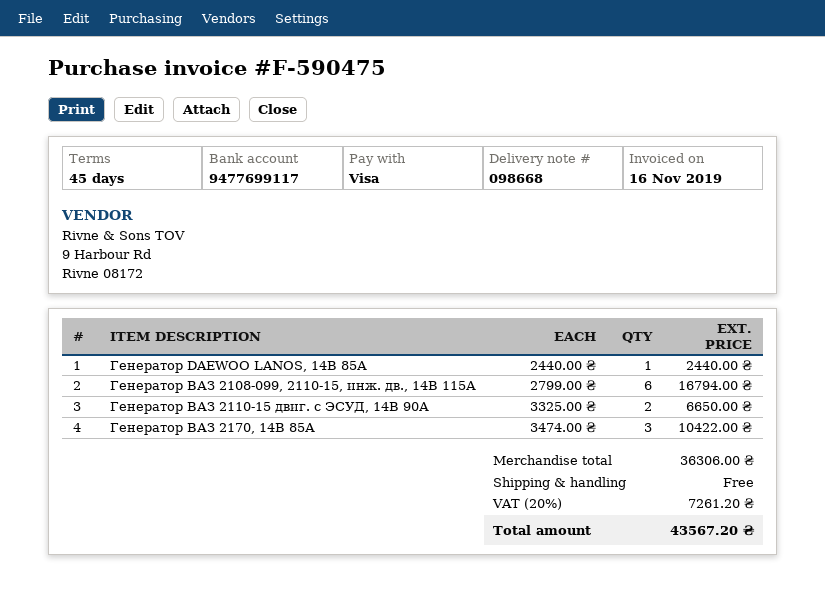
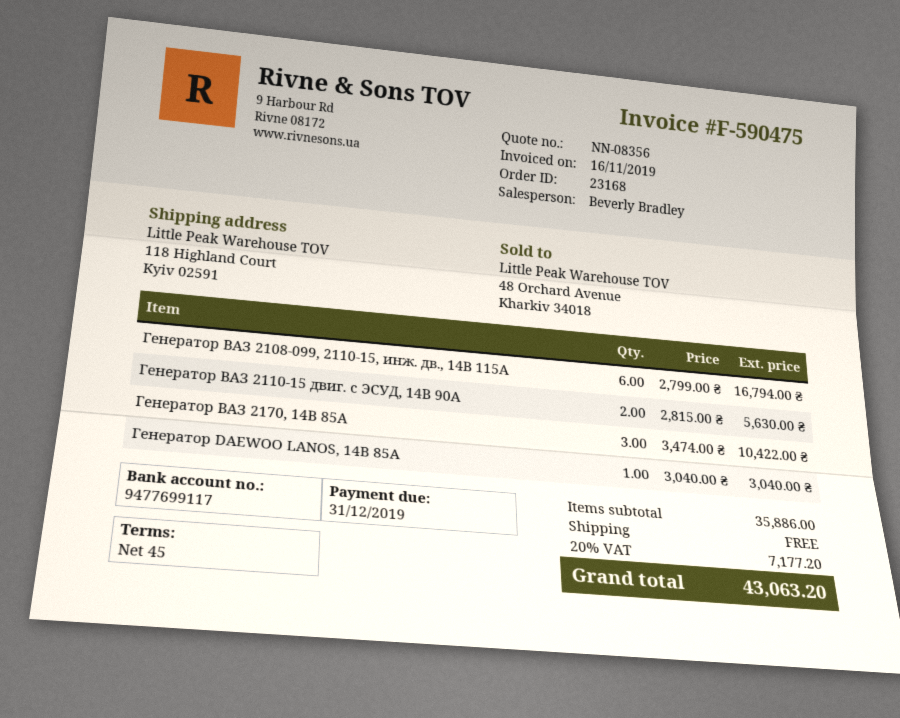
Генератор DAEWOO LANOS, 14В 85А: 1 x 2440.00 = 2440.00 -> 1 x 3040.00 = 3040.00
Генератор ВАЗ 2110-15 двиг. с ЭСУД, 14В 90А: 2 x 3325.00 = 6650.00 -> 2 x 2815.00 = 5630.00
subtotal: 36306.00 -> 35886.00
tax: 20% = 7261.20 -> 20% = 7177.20
total: 43567.20 -> 43063.20

